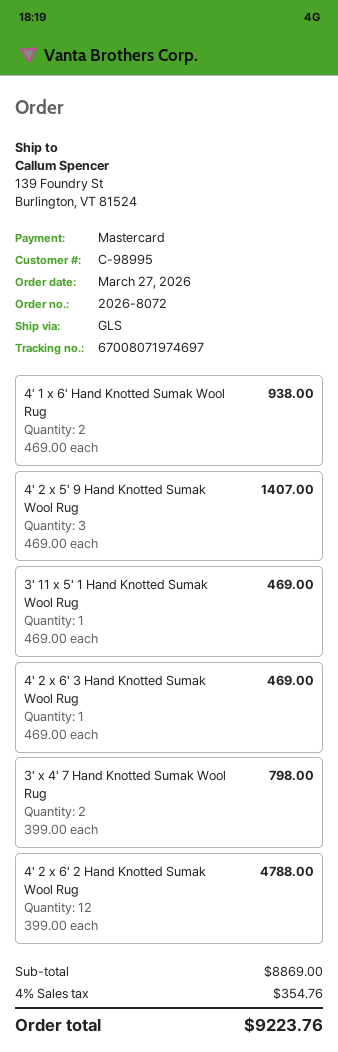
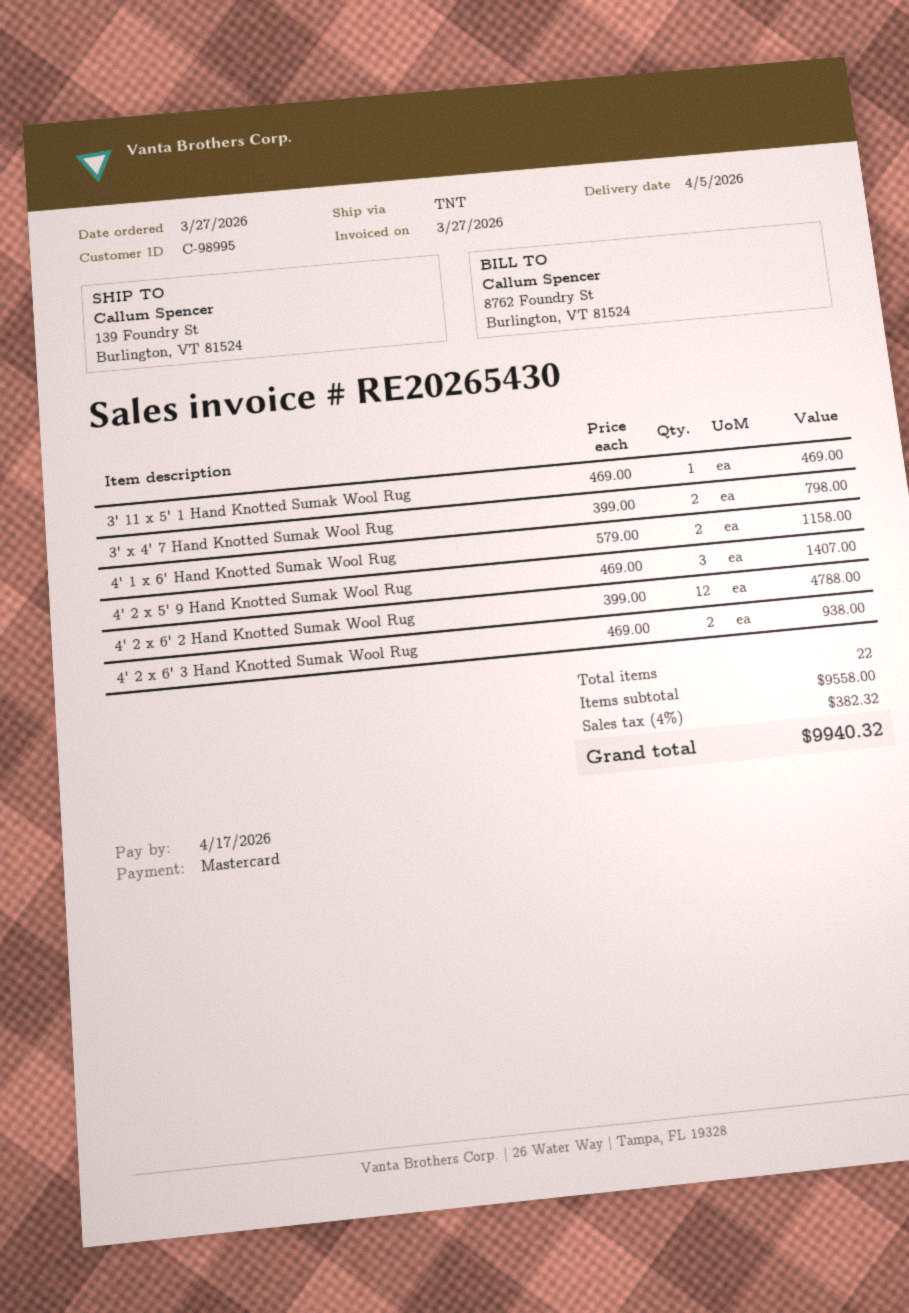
shipping method: GLS -> TNT
4' 1 x 6' Hand Knotted Sumak Wool Rug: 2 x 469.00 = 938.00 -> 2 x 579.00 = 1158.00
4' 2 x 6' 3 Hand Knotted Sumak Wool Rug: 1 x 469.00 = 469.00 -> 2 x 469.00 = 938.00
subtotal: 8869.00 -> 9558.00
tax: 4% = 354.76 -> 4% = 382.32
total: 9223.76 -> 9940.32

